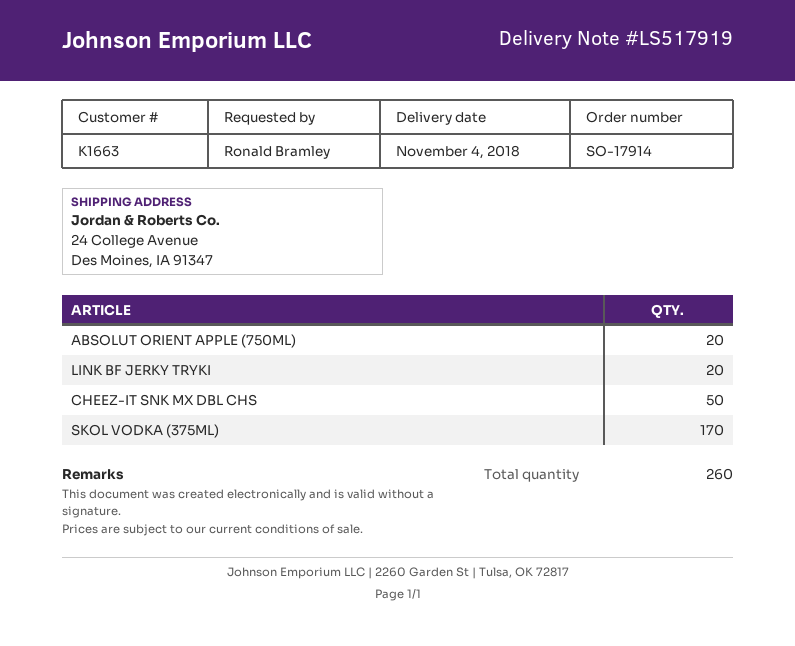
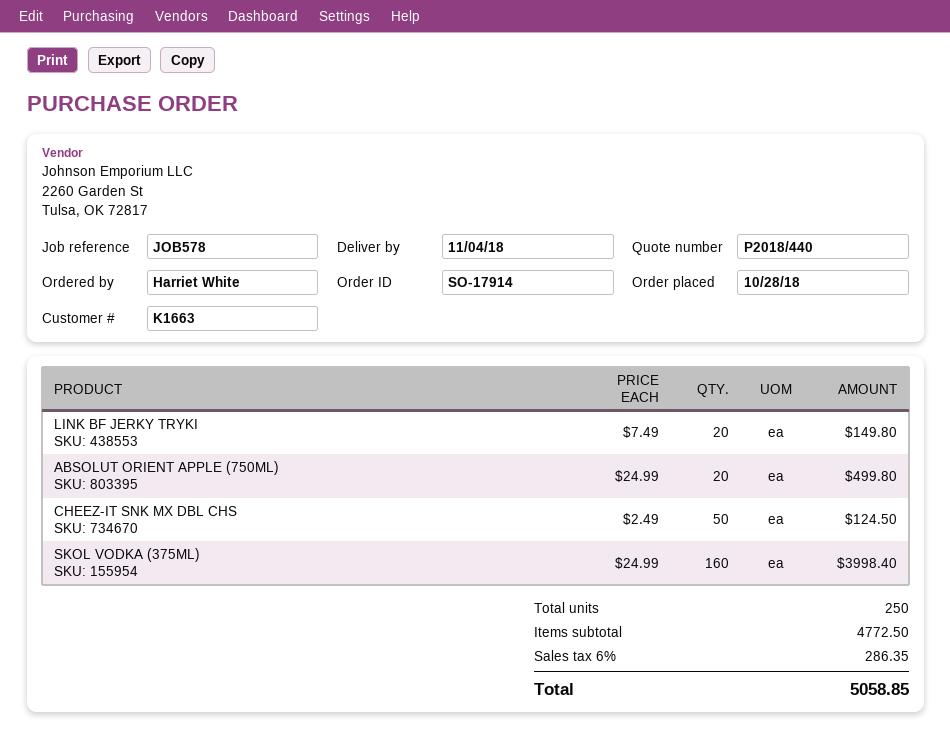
ordered by: Ronald Bramley -> Harriet White
SKOL VODKA (375ML): 170 -> 160
total quantity: 260 -> 250

